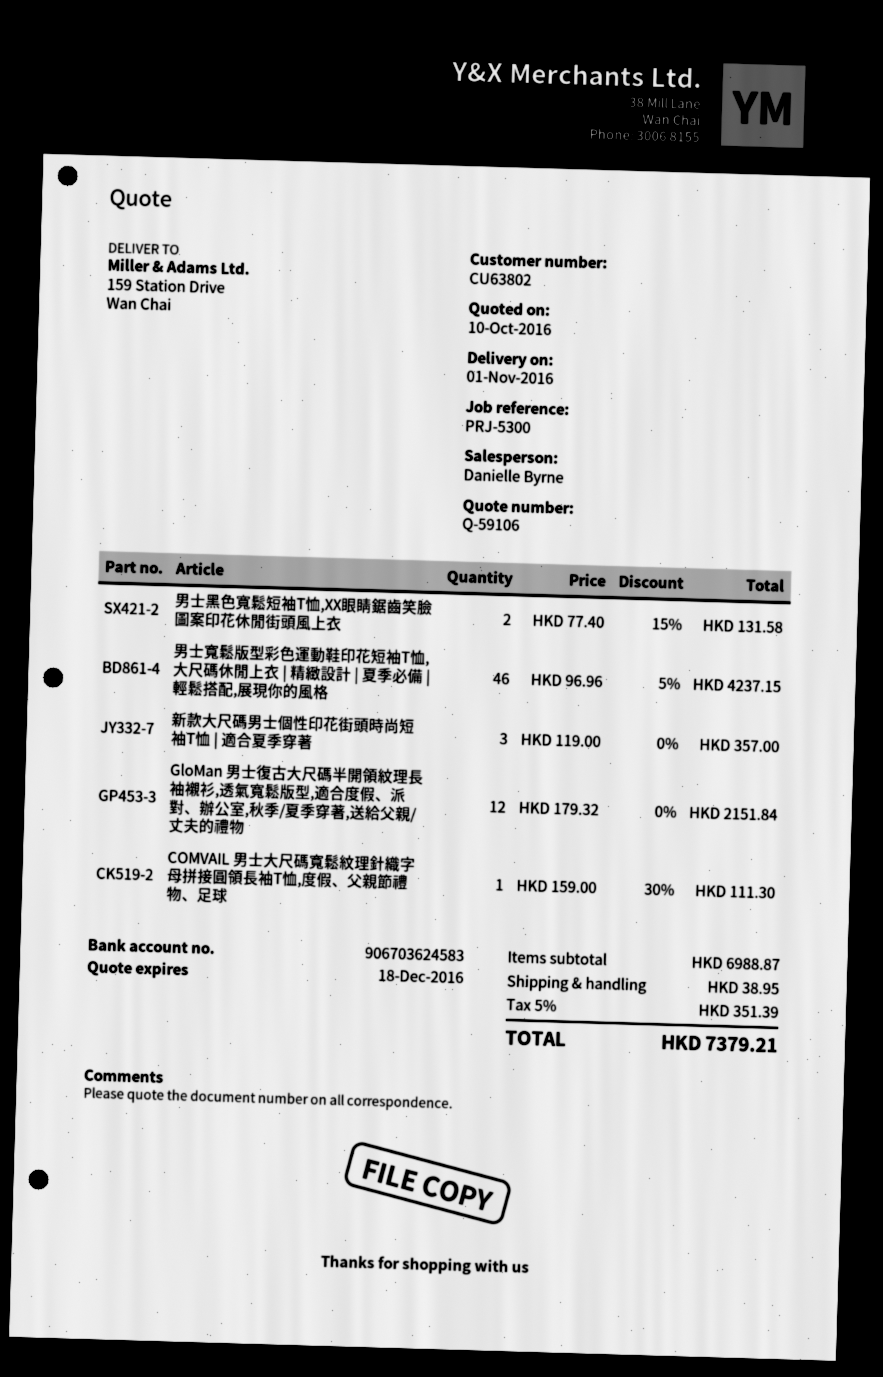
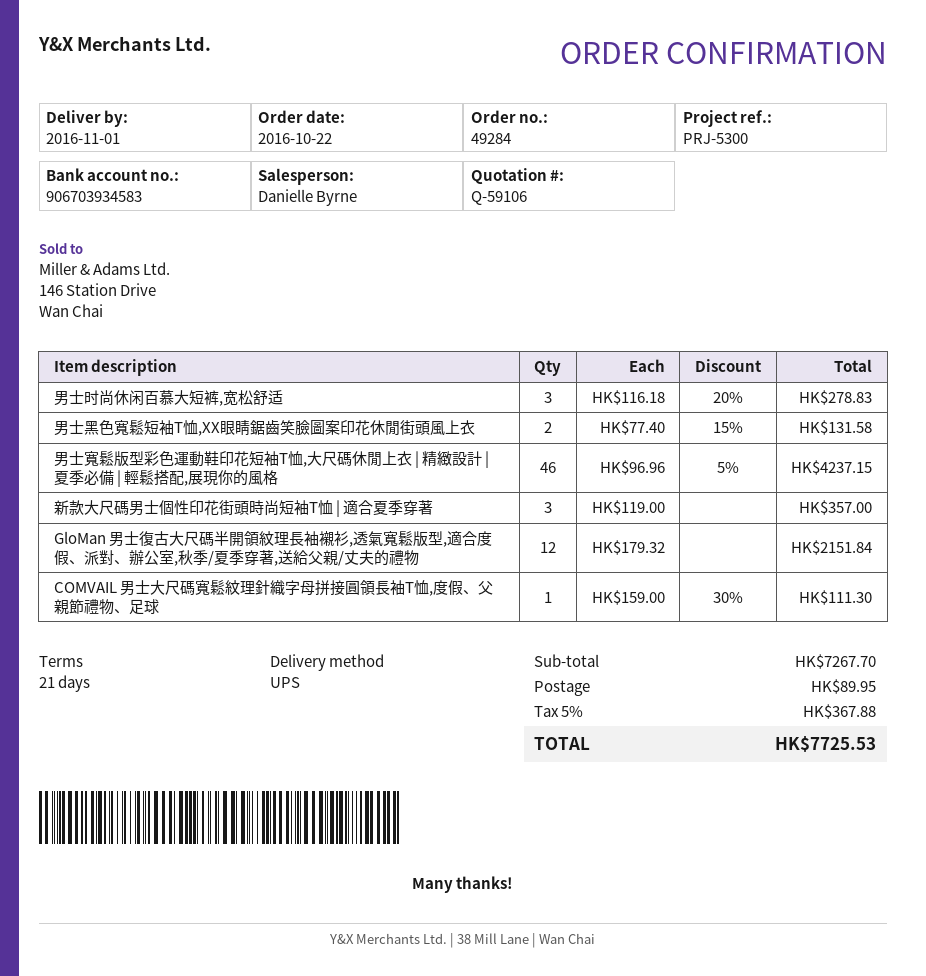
bank account: 906703624583 -> 906703934583
男士时尚休闲百慕大短裤,宽松舒适: none -> 3 x 116.18 - 20% = 278.83
subtotal: 6988.87 -> 7267.70
shipping: 38.95 -> 89.95
tax: 5% = 351.39 -> 5% = 367.88
total: 7379.21 -> 7725.53

